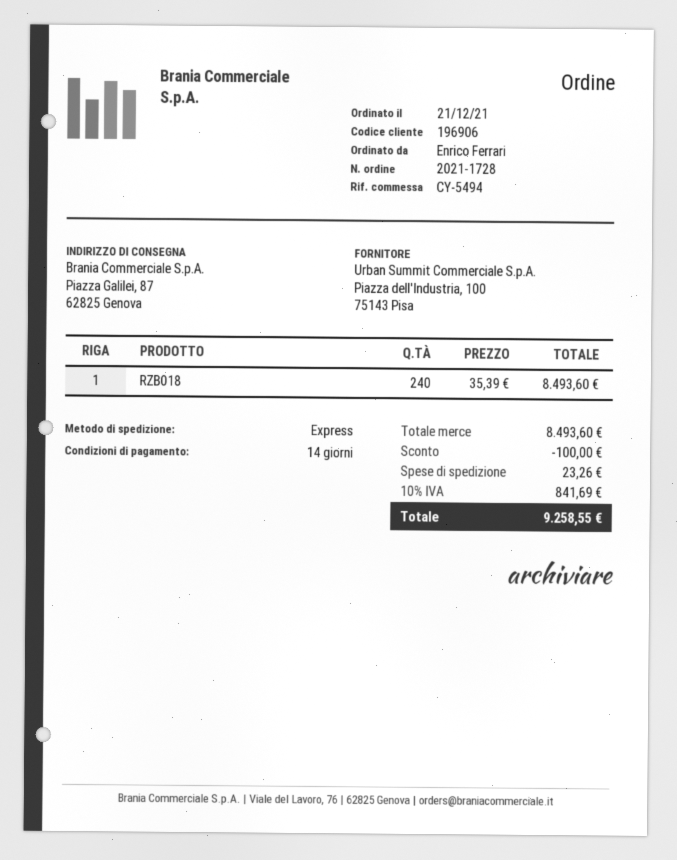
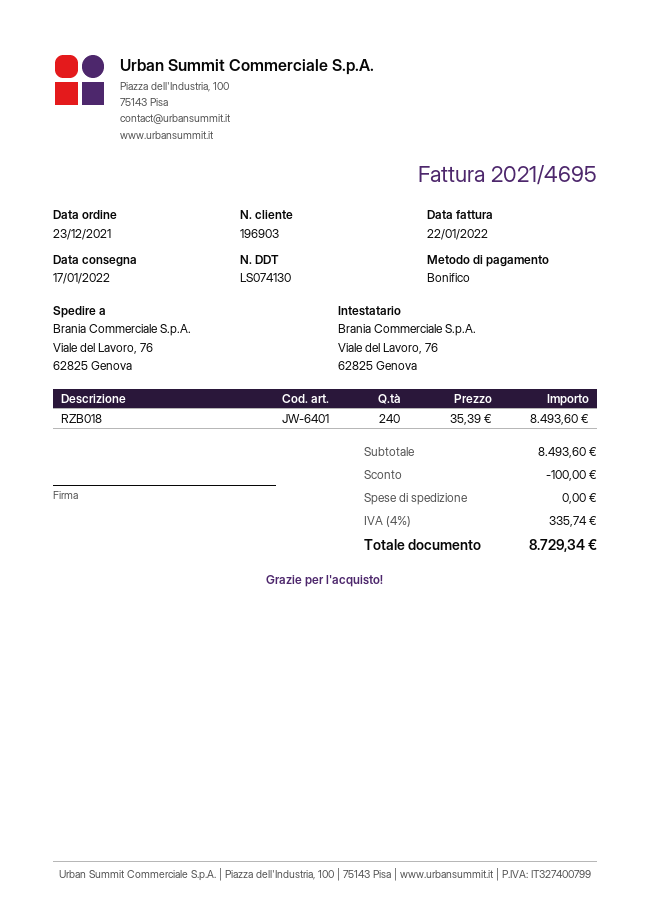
order date: 2021-12-21 -> 2021-12-23
customer number: 196906 -> 196903
ship to: Piazza Galilei, 87, 62825 Genova -> Viale del Lavoro, 76, 62825 Genova
shipping: 23.26 -> 0.00
tax: 10% = 841.69 -> 4% = 335.74
total: 9258.55 -> 8729.34

